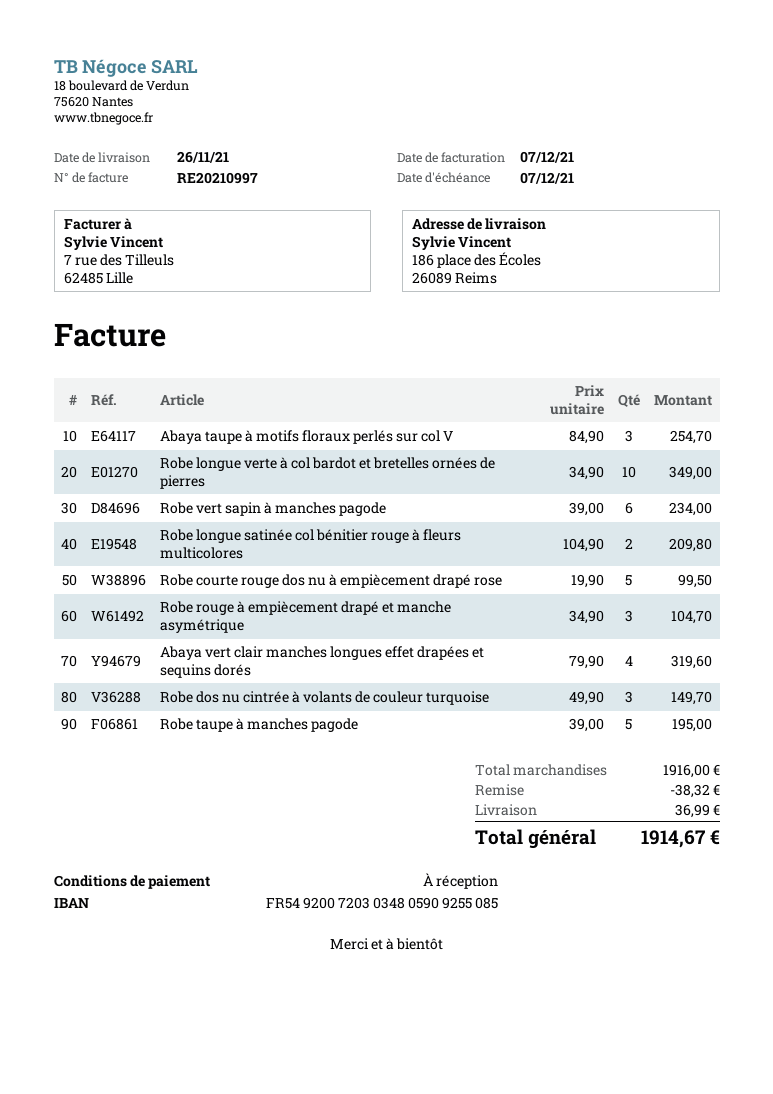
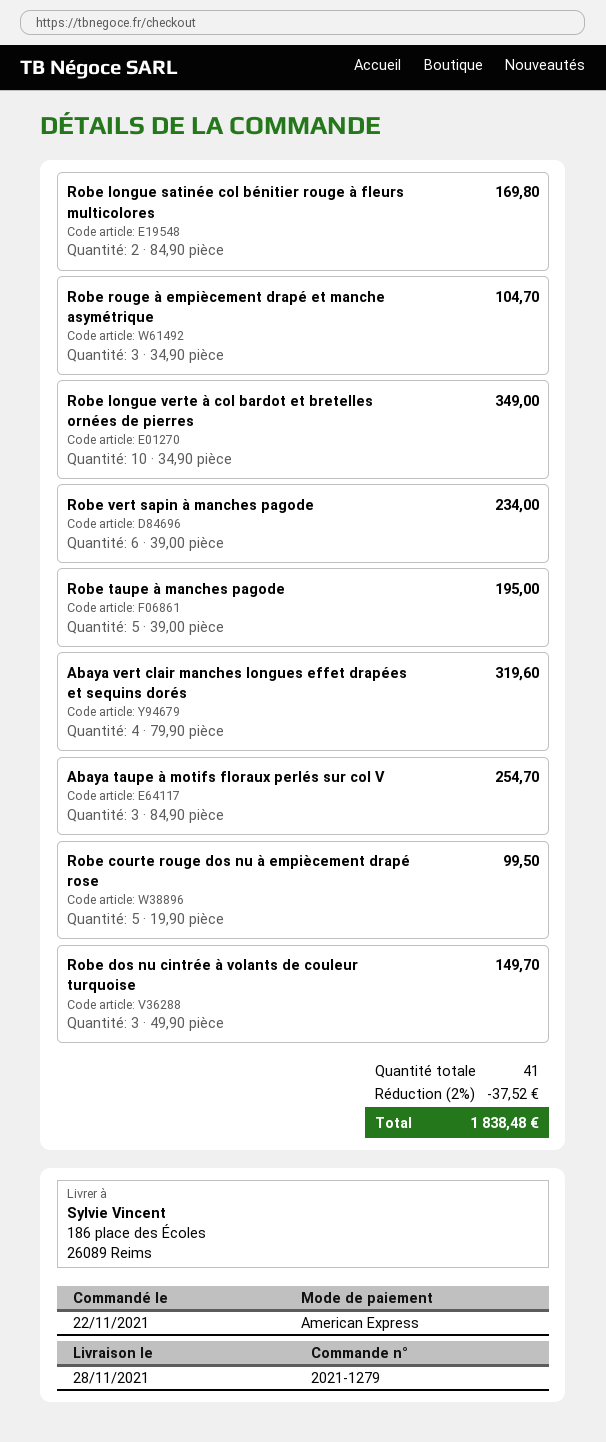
delivery date: 2021-11-26 -> 2021-11-28
Robe longue satinée col bénitier rouge à fleurs multicolores: 2 x 104.90 = 209.80 -> 2 x 84.90 = 169.80
discount: 38.32 -> 37.52
shipping: 36.99 -> none
total: 1914.67 -> 1838.48

